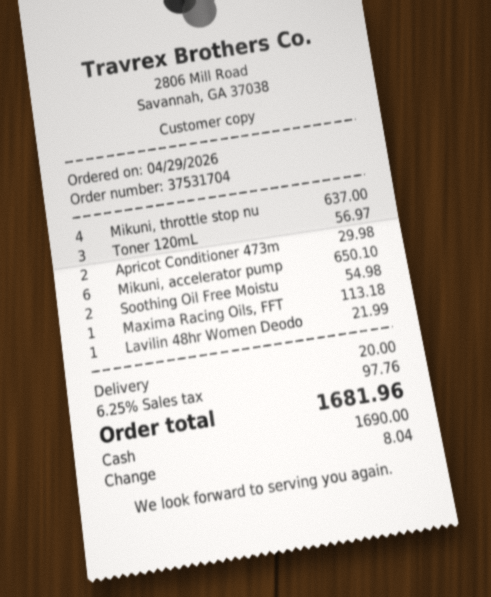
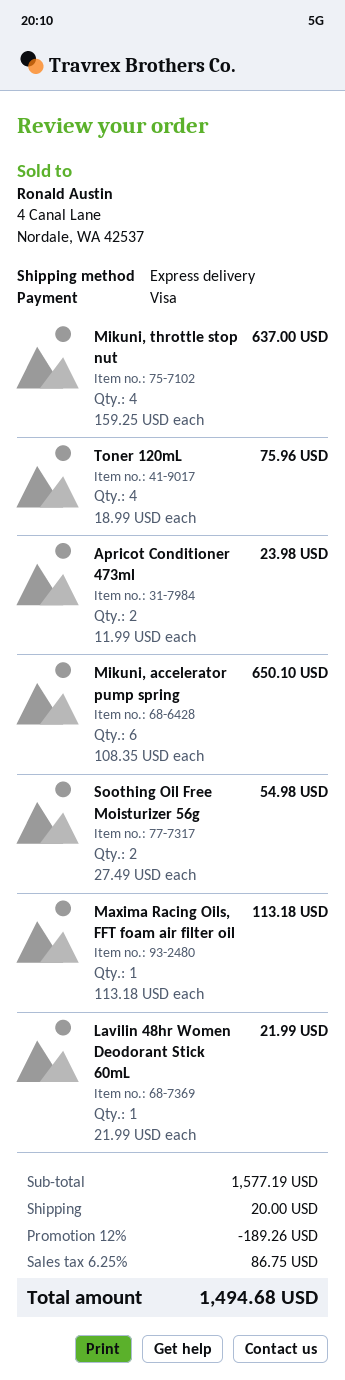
payment method: cash -> Visa
Toner 120mL: 3 for 56.97 -> 4 for 75.96
Apricot Conditioner 473m: 2 for 29.98 -> 2 for 23.98
discount: none -> 12% = 189.26
tax: 6.25% = 97.76 -> 6.25% = 86.75
total: 1681.96 -> 1494.68

